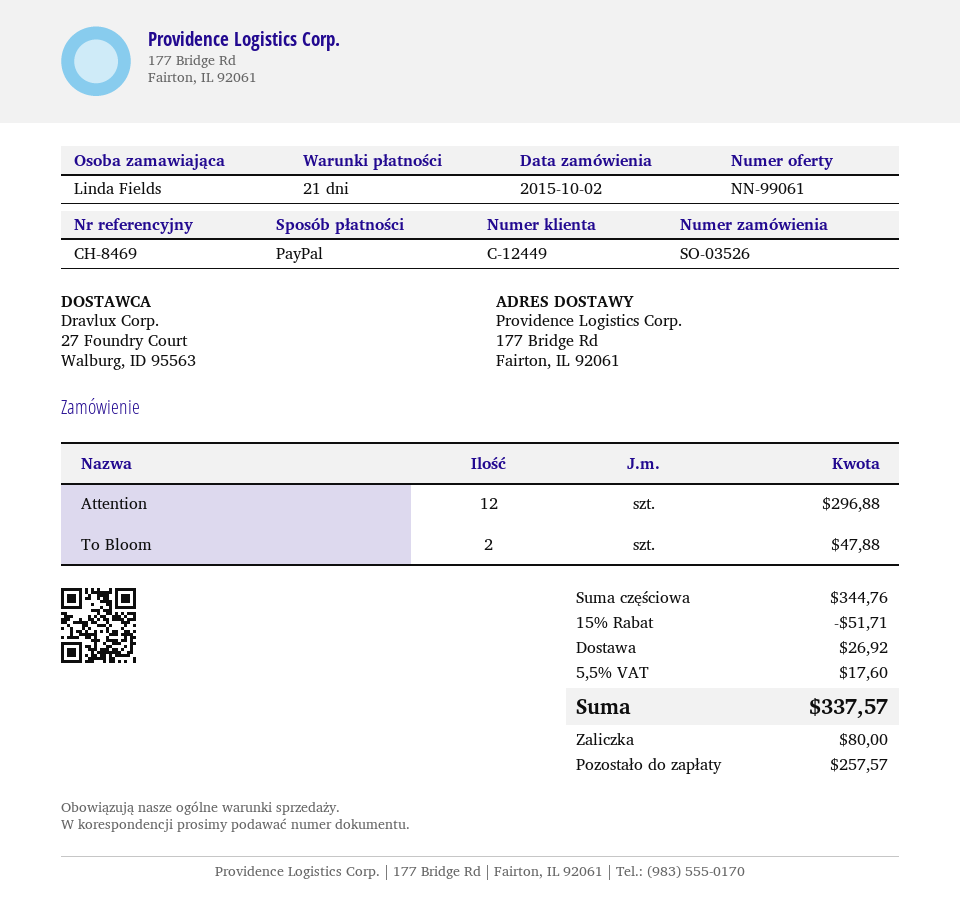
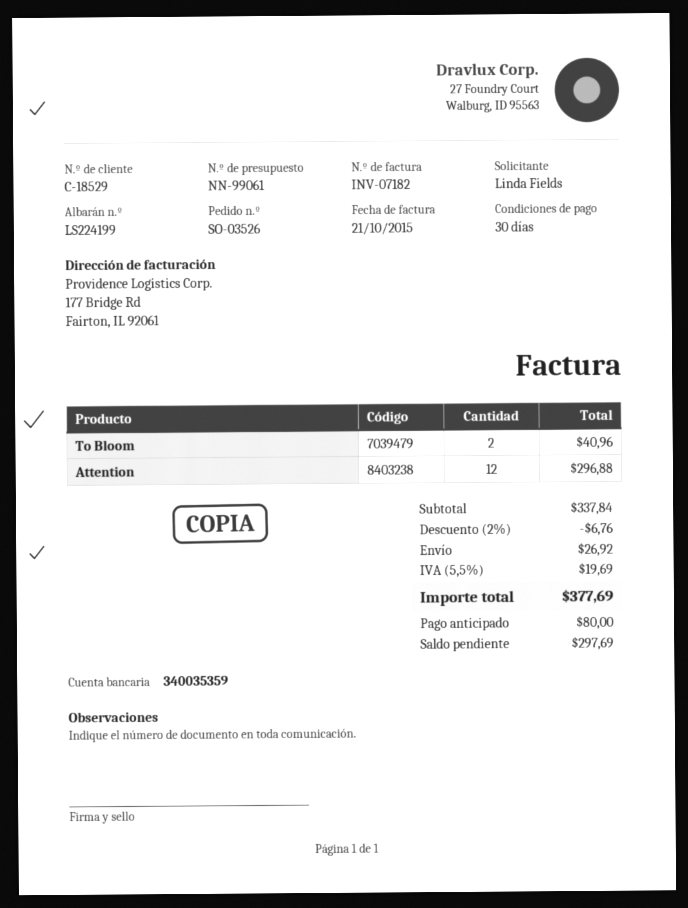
payment terms: 21 days -> 30 days
customer number: C-12449 -> C-18529
To Bloom: 2 for 47.88 -> 2 for 40.96
subtotal: 344.76 -> 337.84
discount: 15% = 51.71 -> 2% = 6.76
tax: 5.5% = 17.60 -> 5.5% = 19.69
total: 337.57 -> 377.69
balance: 257.57 -> 297.69

